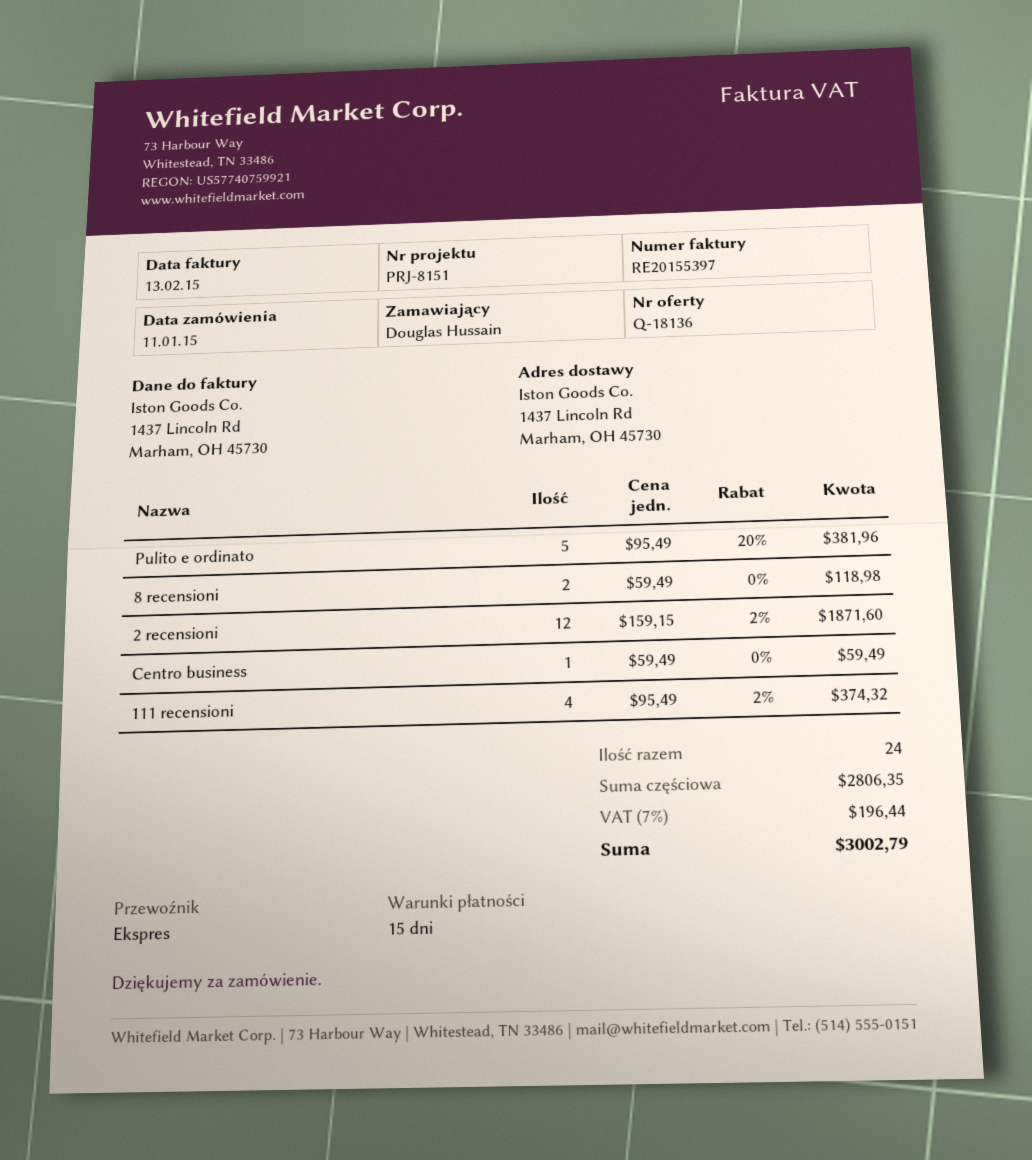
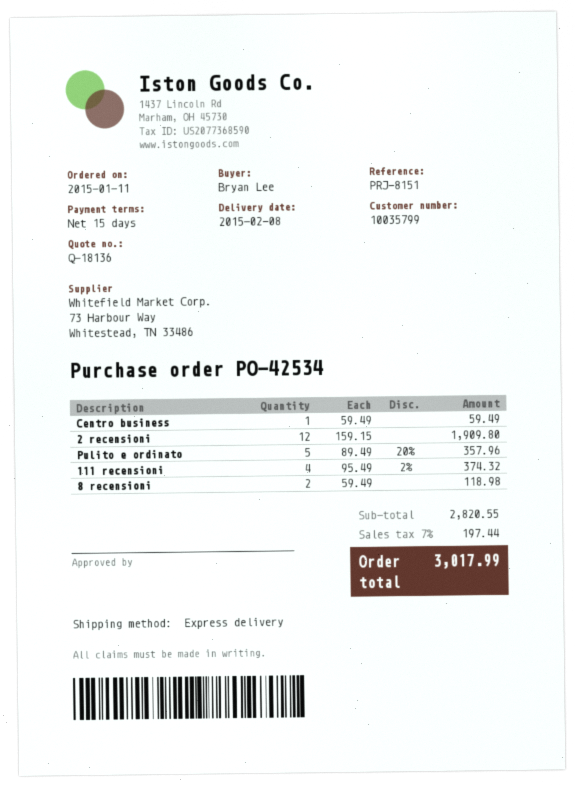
ordered by: Douglas Hussain -> Bryan Lee
Pulito e ordinato: 5 x 95.49 - 20% = 381.96 -> 5 x 89.49 - 20% = 357.96
2 recensioni: 12 x 159.15 - 2% = 1871.60 -> 12 x 159.15 = 1909.80
subtotal: 2806.35 -> 2820.55
tax: 7% = 196.44 -> 7% = 197.44
total: 3002.79 -> 3017.99

